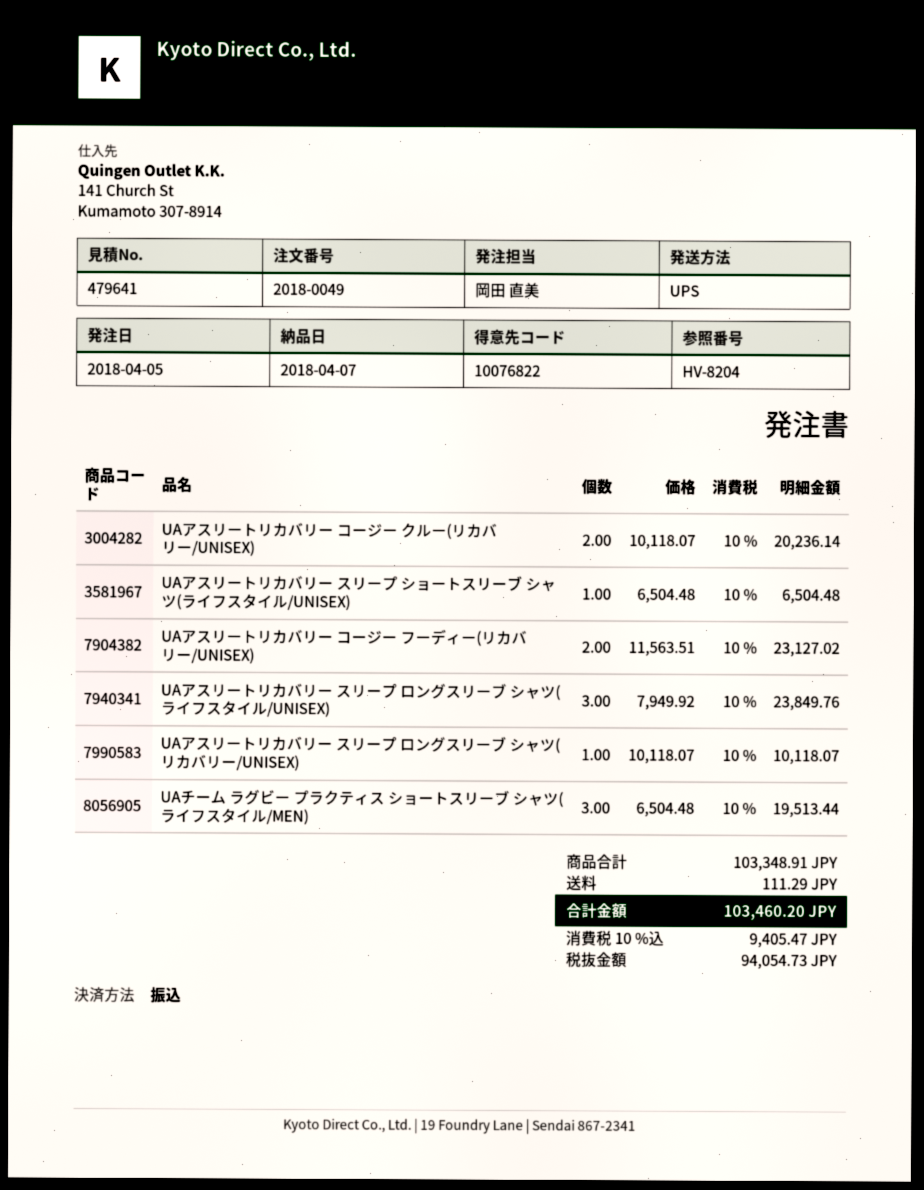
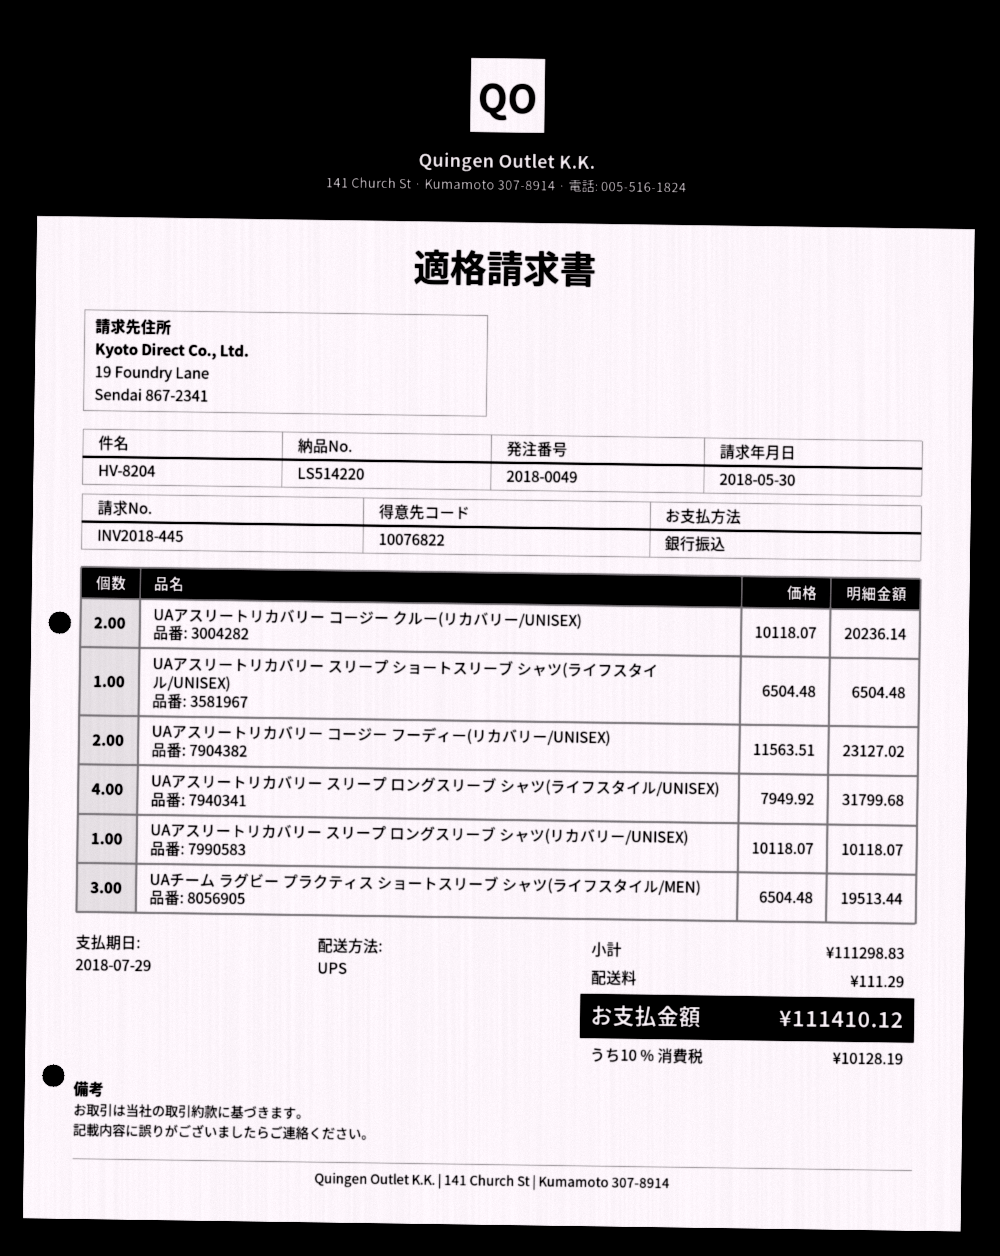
UAアスリートリカバリー スリープ ロングスリーブ シャツ(ライフスタイル/UNISEX): 3 x 7949.92 = 23849.76 -> 4 x 7949.92 = 31799.68
subtotal: 103348.91 -> 111298.83
tax: 10% = 9405.47 -> 10% = 10128.19
total: 103460.20 -> 111410.12

